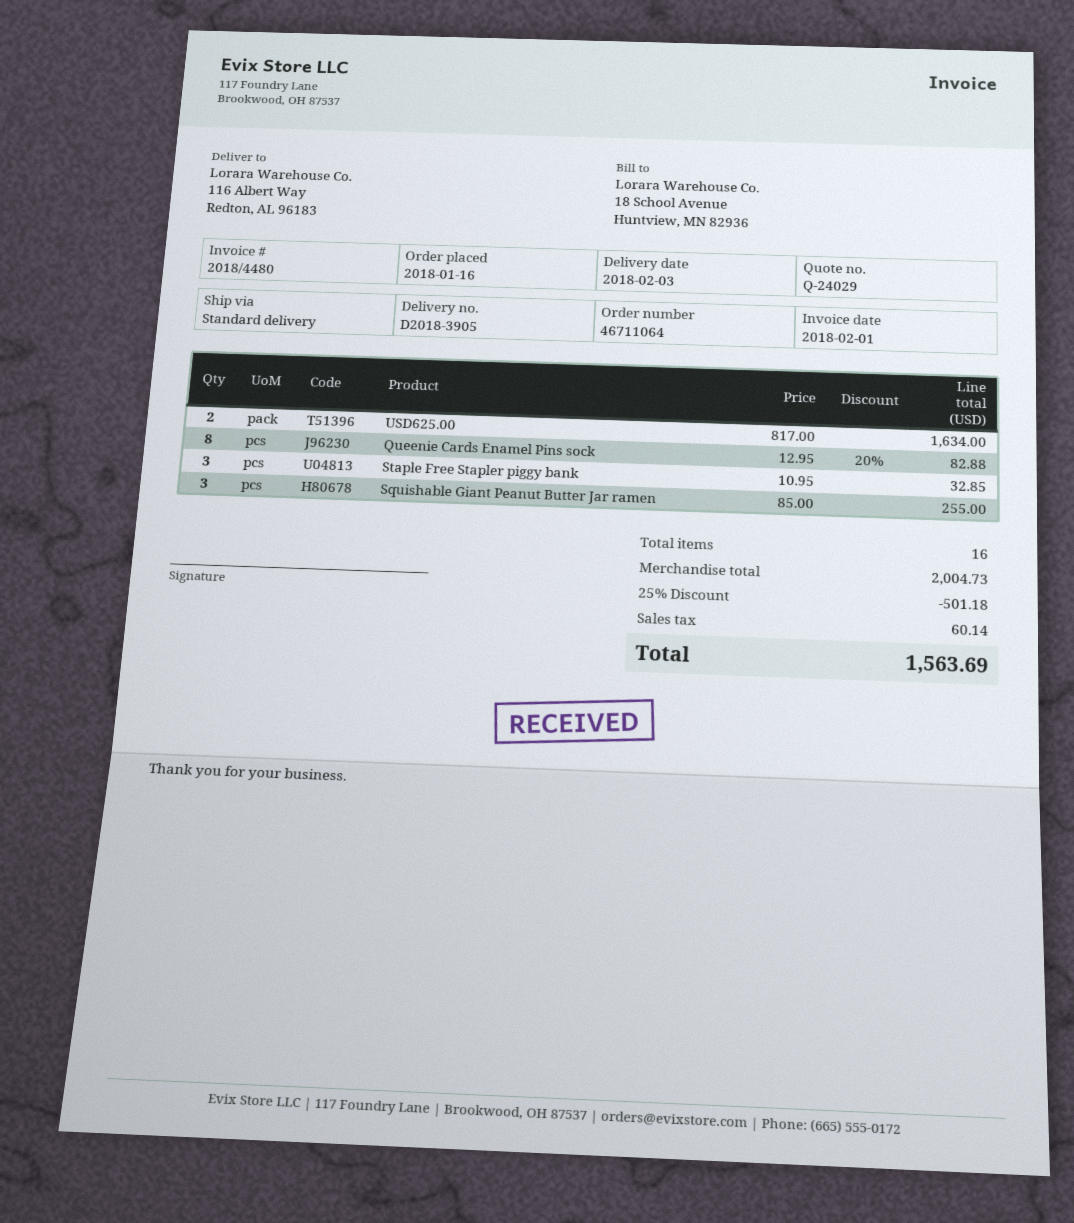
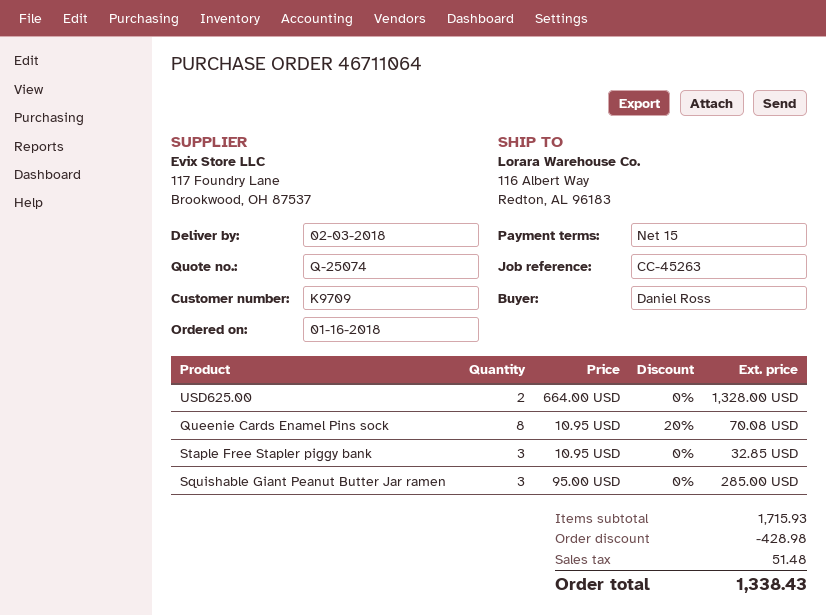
quote number: Q-24029 -> Q-25074
USD625.00: 2 x 817.00 = 1634.00 -> 2 x 664.00 = 1328.00
Queenie Cards Enamel Pins sock: 8 x 12.95 - 20% = 82.88 -> 8 x 10.95 - 20% = 70.08
Squishable Giant Peanut Butter Jar ramen: 3 x 85.00 = 255.00 -> 3 x 95.00 = 285.00
subtotal: 2004.73 -> 1715.93
discount: 501.18 -> 428.98
tax: 60.14 -> 51.48
total: 1563.69 -> 1338.43

